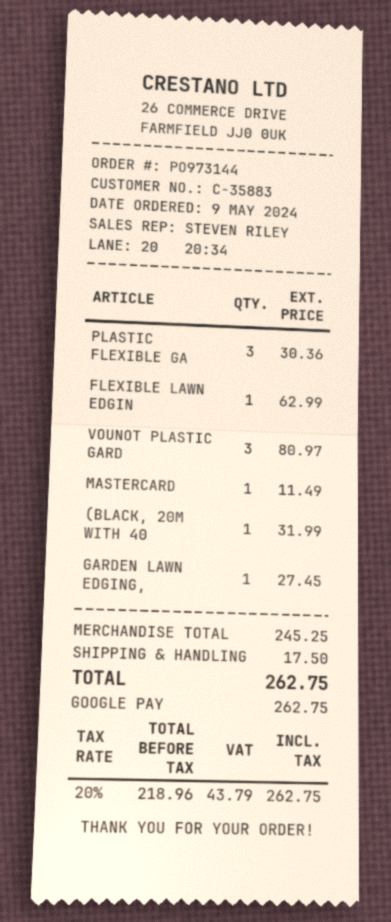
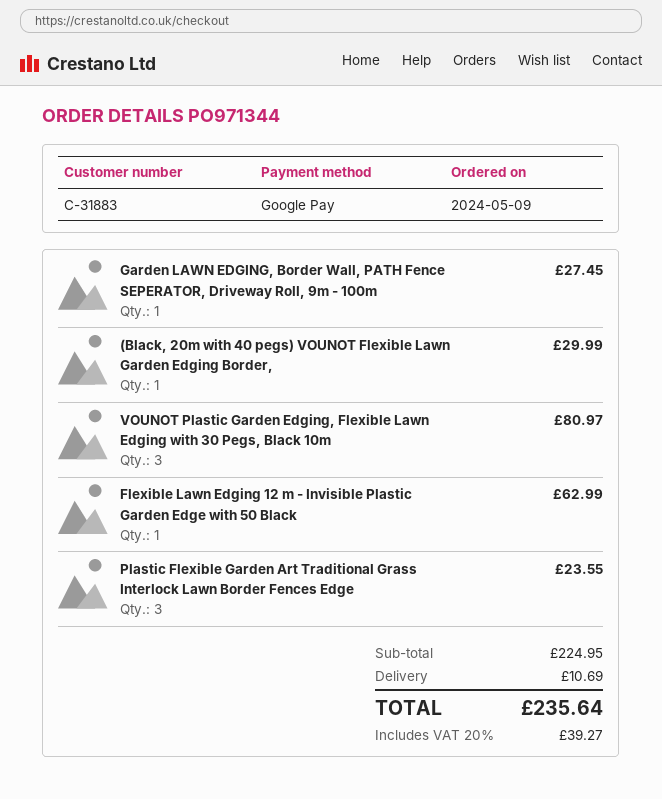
order number: PO973144 -> PO971344
customer number: C-35883 -> C-31883
PLASTIC FLEXIBLE GA: 3 for 30.36 -> 3 for 23.55
MASTERCARD: 1 for 11.49 -> none
(BLACK, 20M WITH 40: 1 for 31.99 -> 1 for 29.99
subtotal: 245.25 -> 224.95
shipping: 17.50 -> 10.69
tax: 20% = 43.79 -> 20% = 39.27
total: 262.75 -> 235.64

